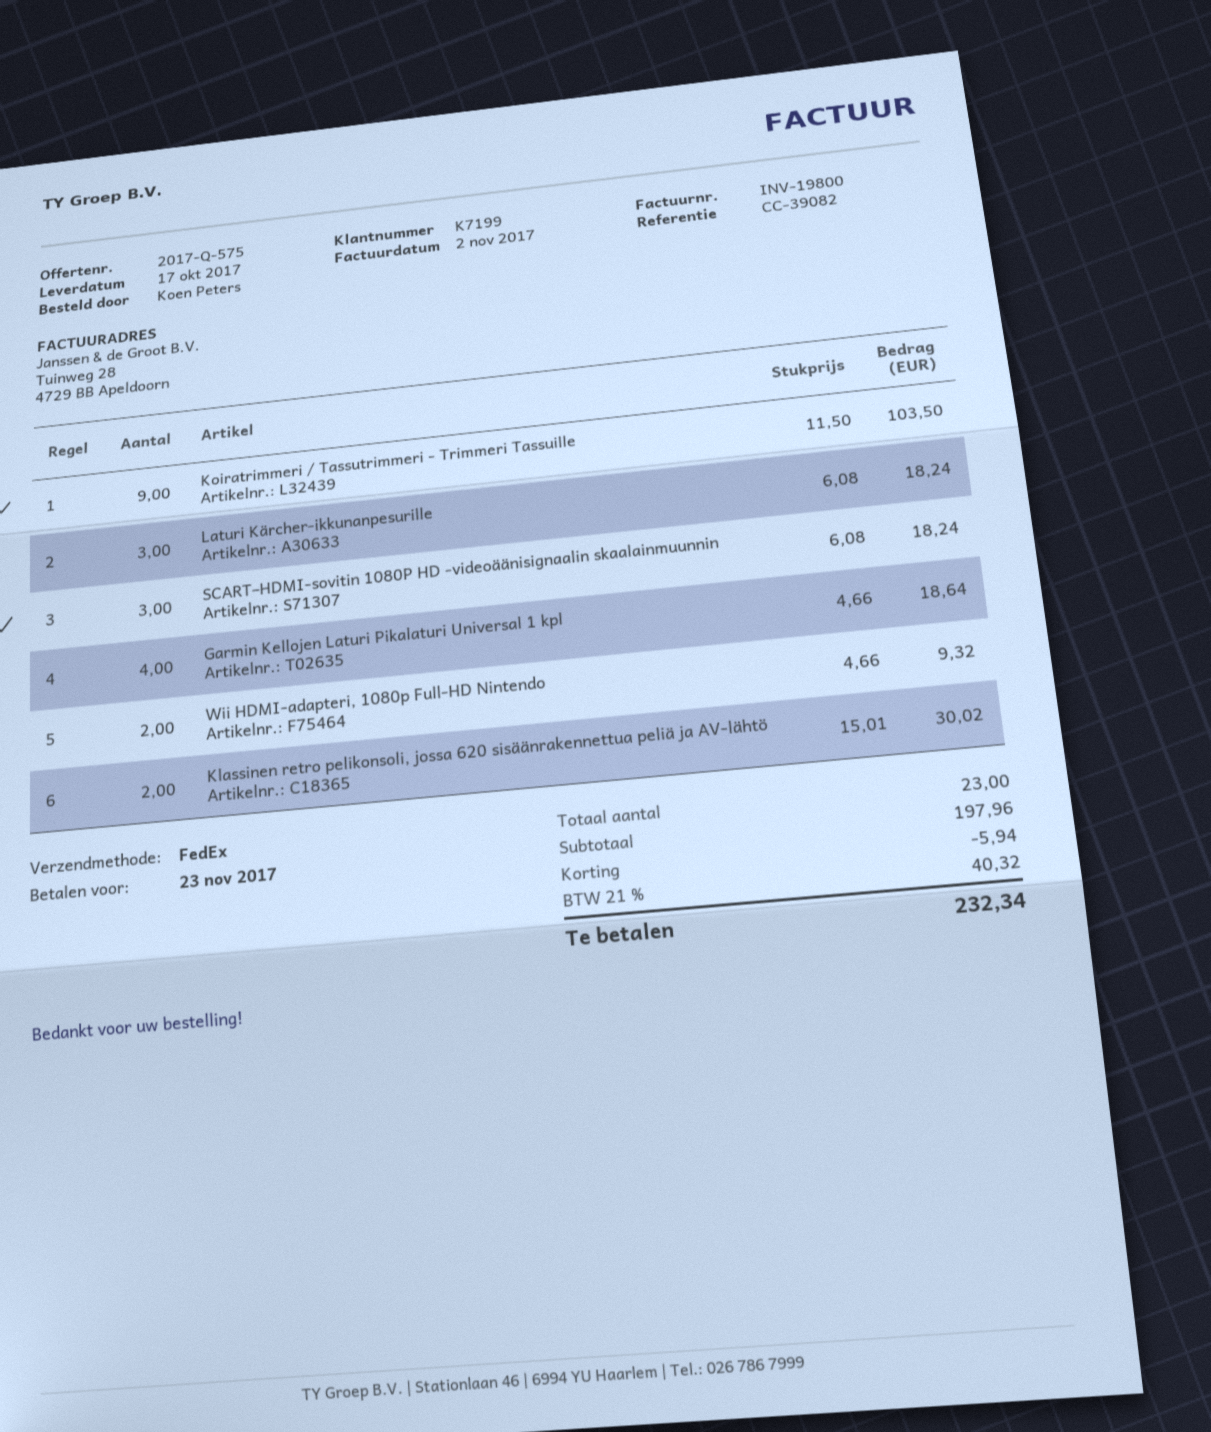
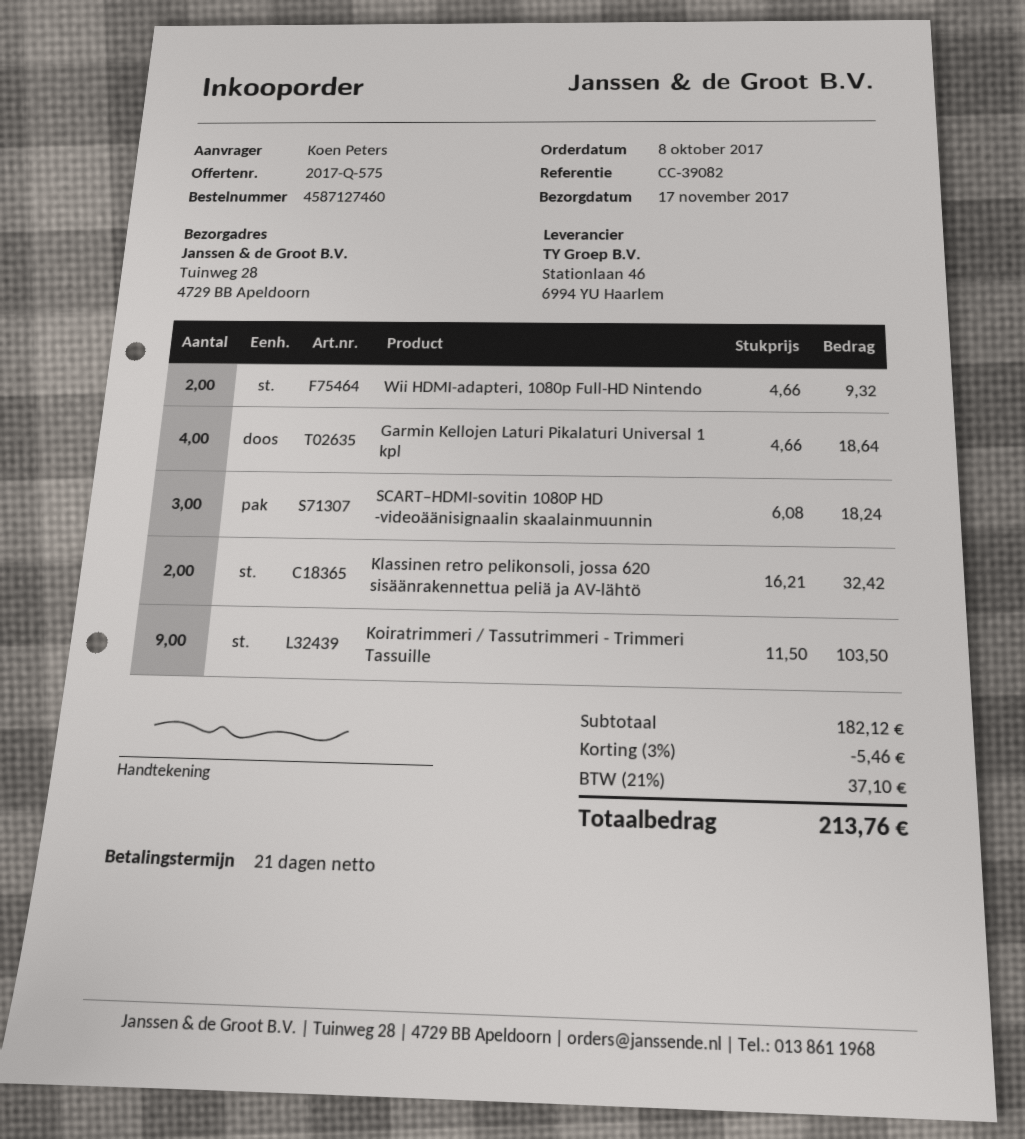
delivery date: 2017-10-17 -> 2017-11-17
Laturi Kärcher-ikkunanpesurille: 3 x 6.08 = 18.24 -> none
Klassinen retro pelikonsoli, jossa 620 sisäänrakennettua peliä ja AV-lähtö: 2 x 15.01 = 30.02 -> 2 x 16.21 = 32.42
subtotal: 197.96 -> 182.12
discount: 5.94 -> 5.46
tax: 21% = 40.32 -> 21% = 37.10
total: 232.34 -> 213.76

